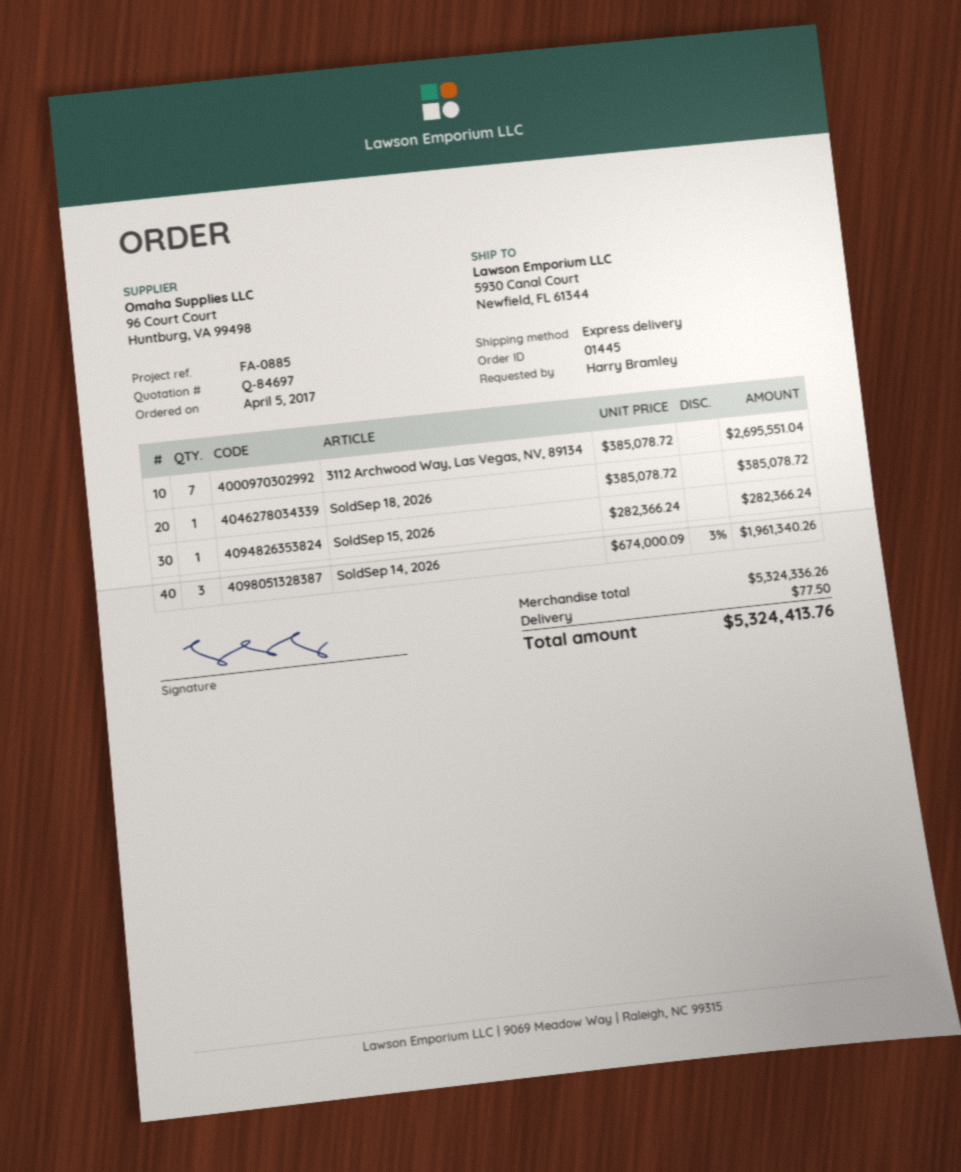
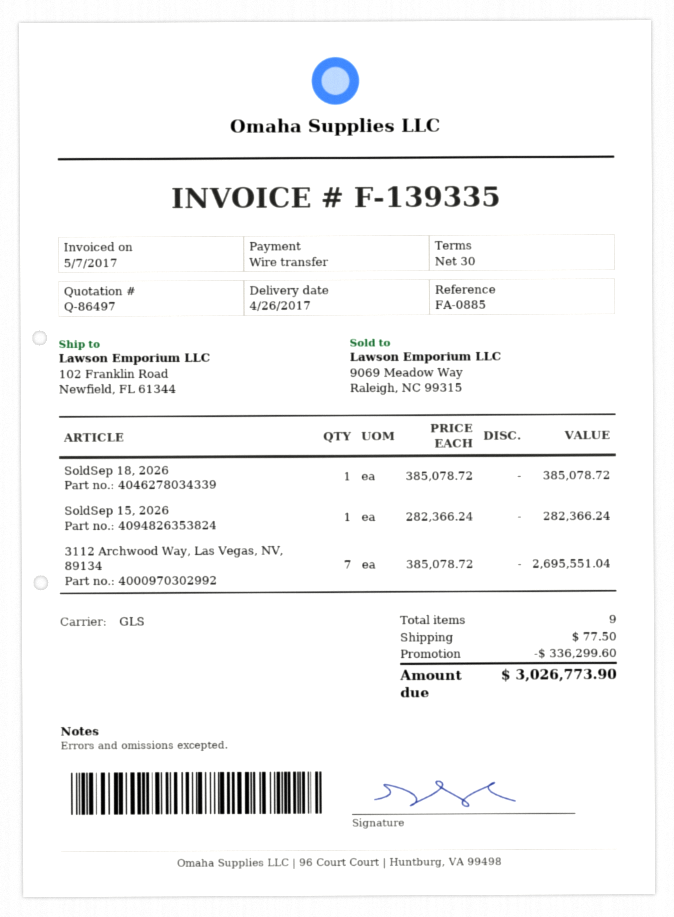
quote number: Q-84697 -> Q-86497
shipping method: express -> GLS
ship to: 5930 Canal Court, Newfield, FL 61344 -> 102 Franklin Road, Newfield, FL 61344
SoldSep 14, 2026: 3 x 674000.09 - 3% = 1961340.26 -> none
discount: none -> 336299.60
total: 5324413.76 -> 3026773.90

